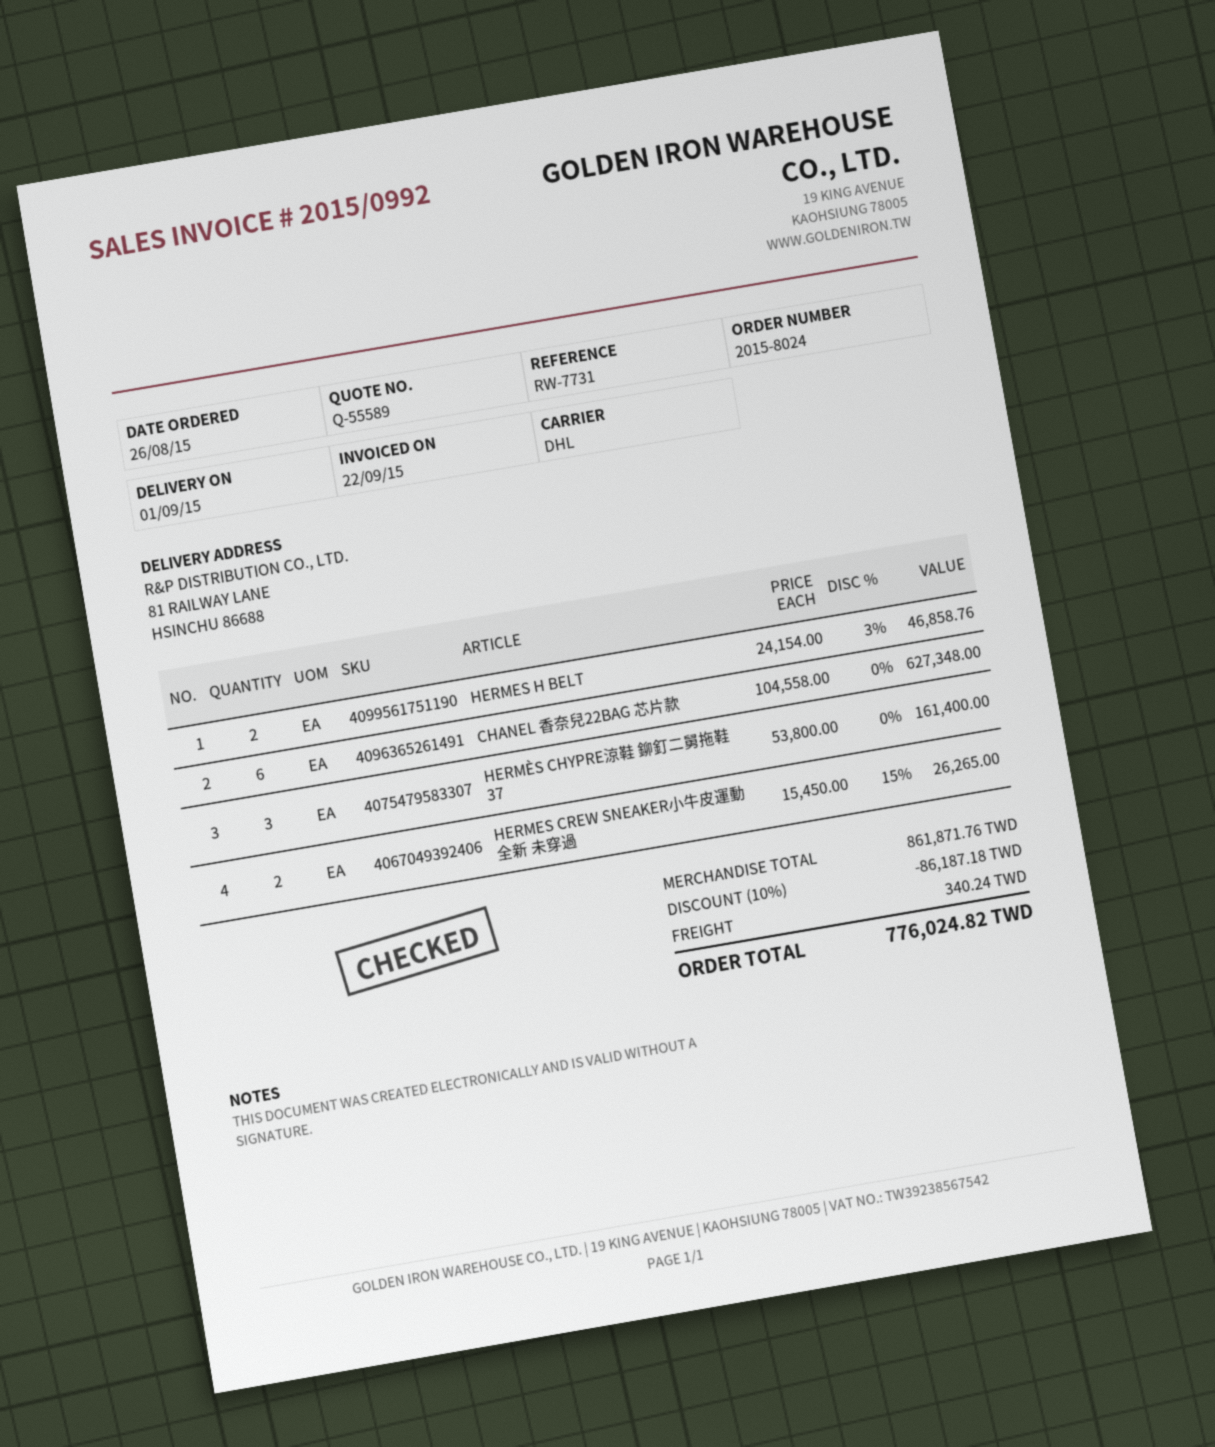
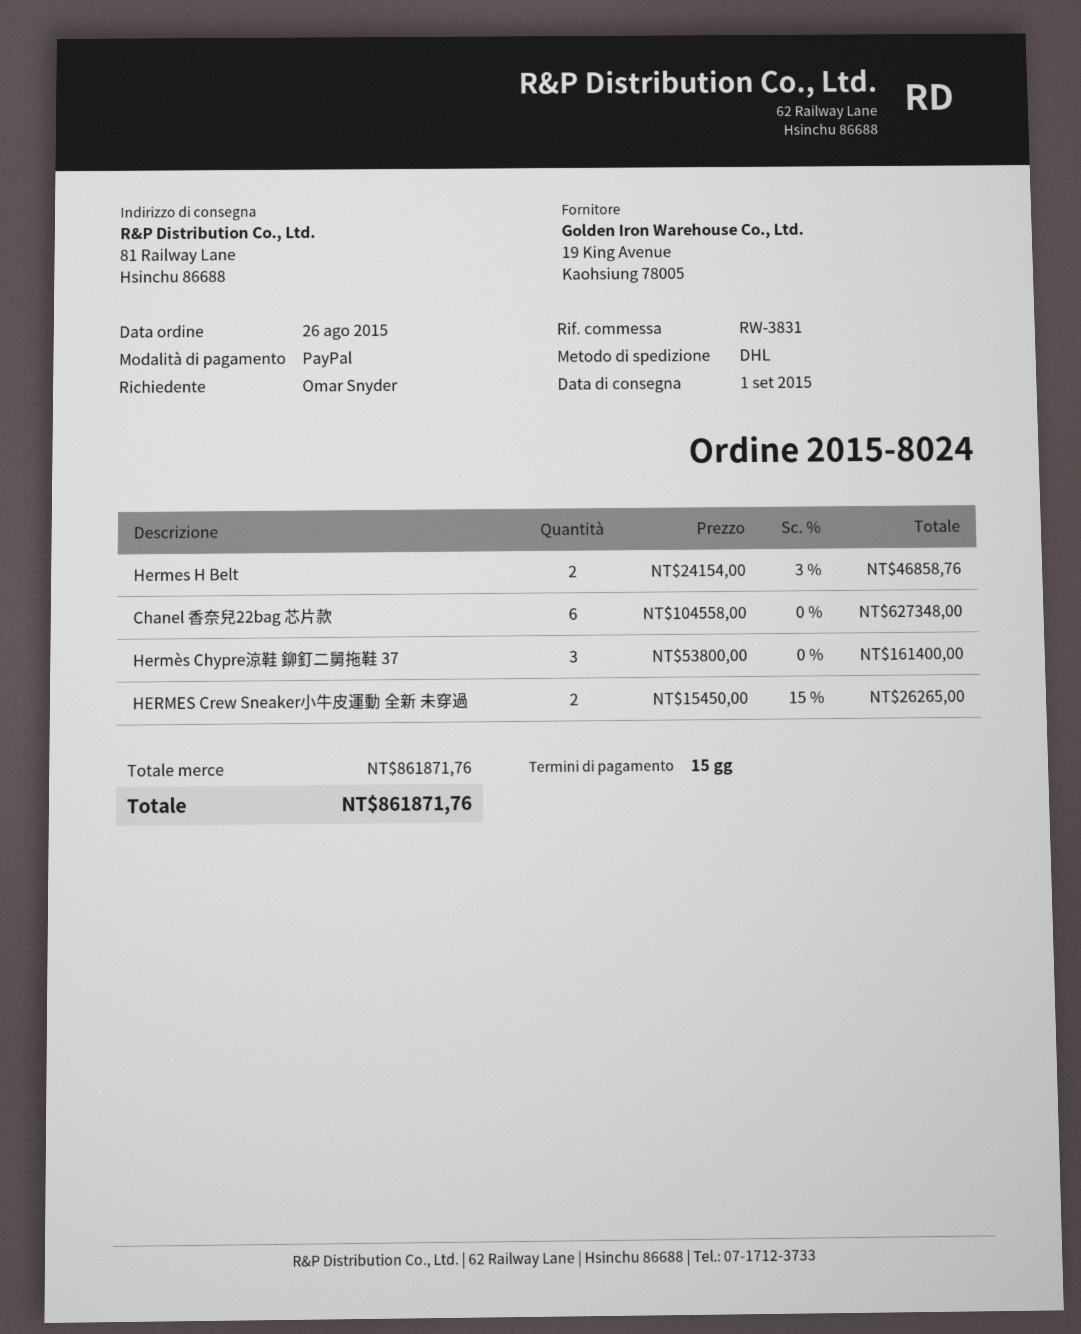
reference: RW-7731 -> RW-3831
discount: 10% = 86187.18 -> none
shipping: 340.24 -> none
total: 776024.82 -> 861871.76

